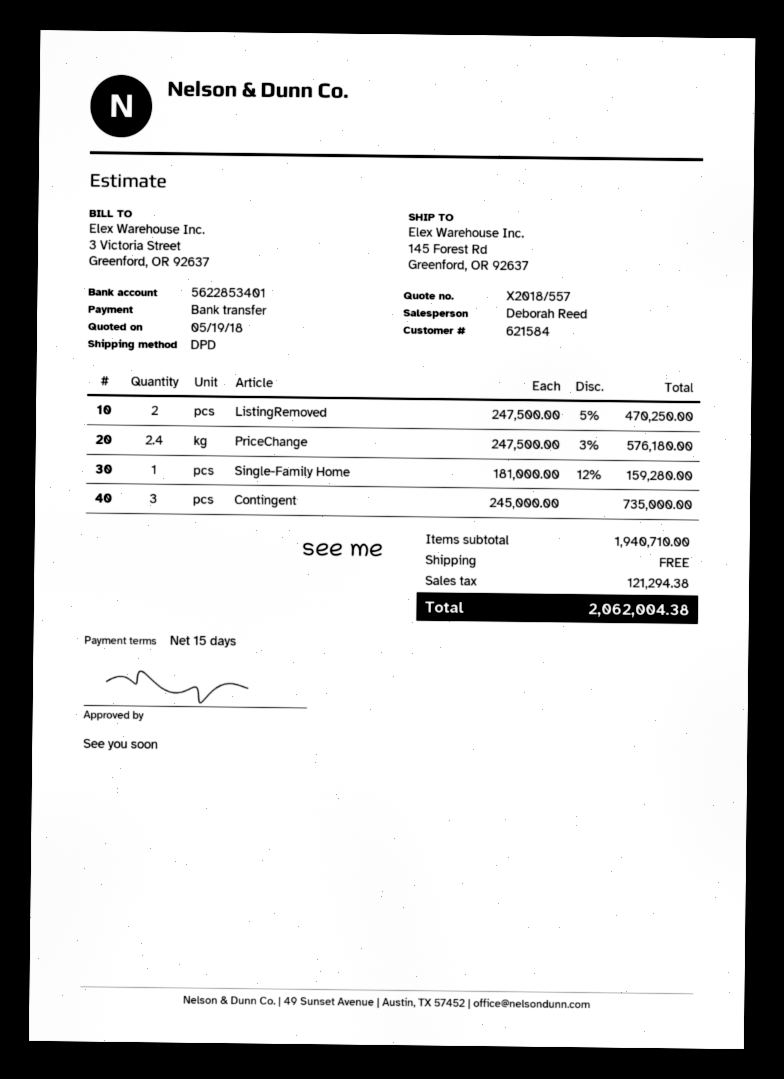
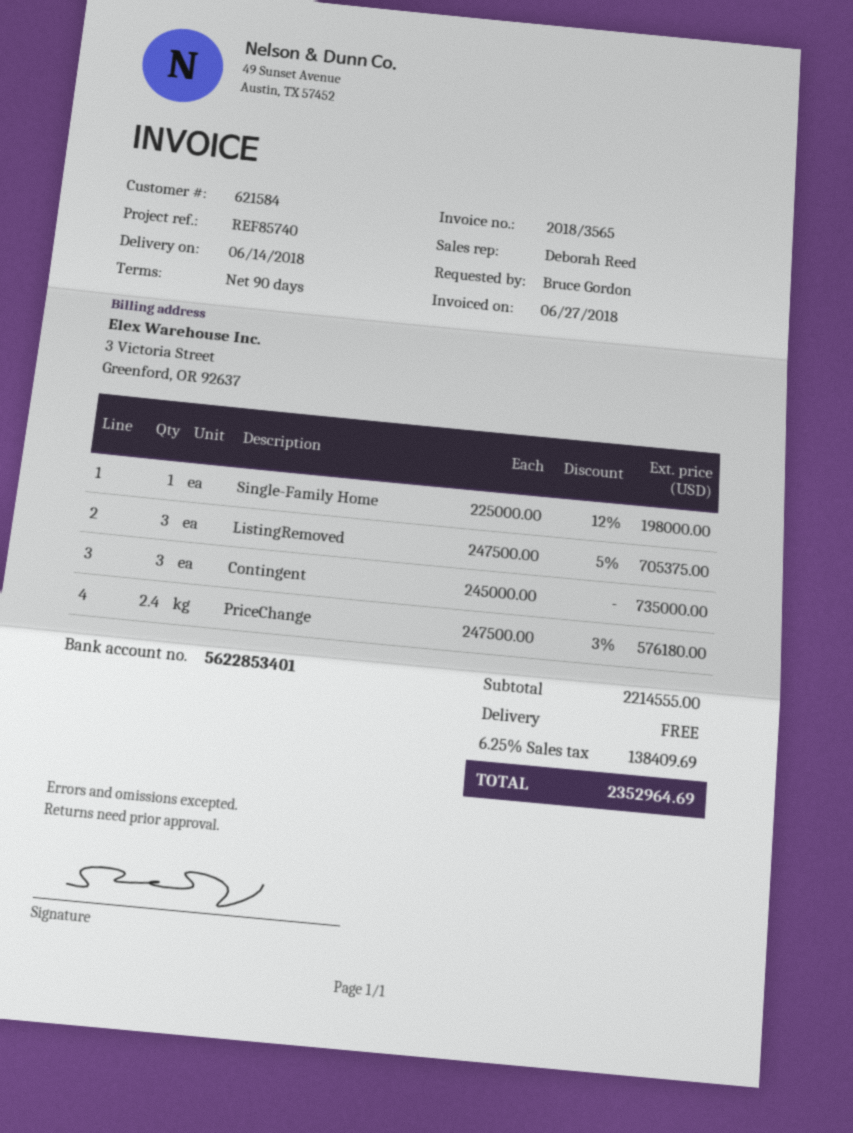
payment terms: 15 days -> 90 days
ListingRemoved: 2 x 247500.00 - 5% = 470250.00 -> 3 x 247500.00 - 5% = 705375.00
Single-Family Home: 1 x 181000.00 - 12% = 159280.00 -> 1 x 225000.00 - 12% = 198000.00
subtotal: 1940710.00 -> 2214555.00
tax: 121294.38 -> 138409.69
total: 2062004.38 -> 2352964.69

